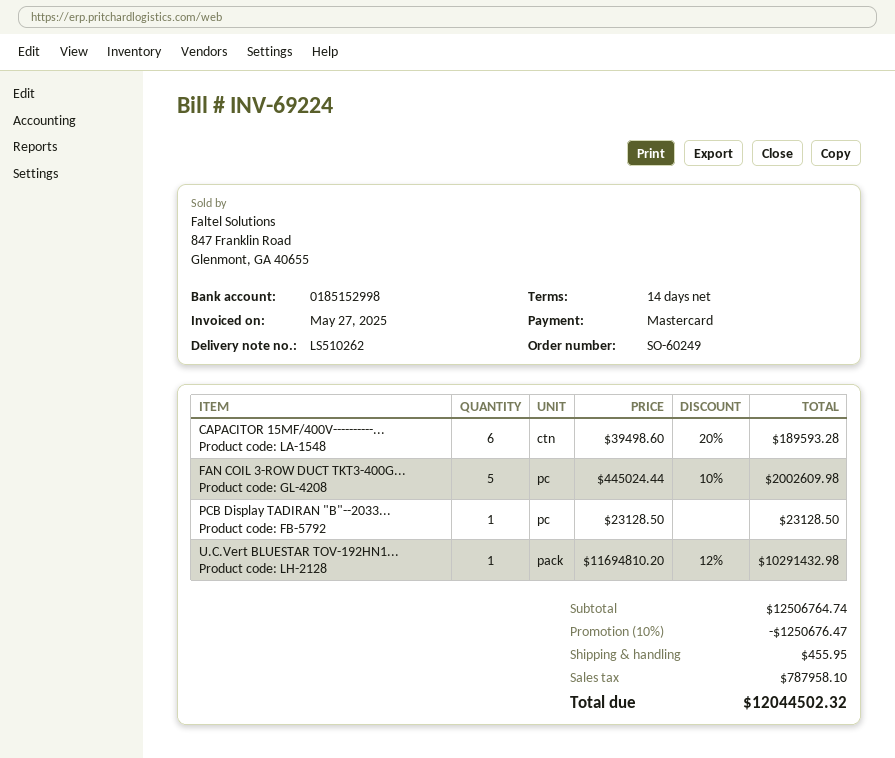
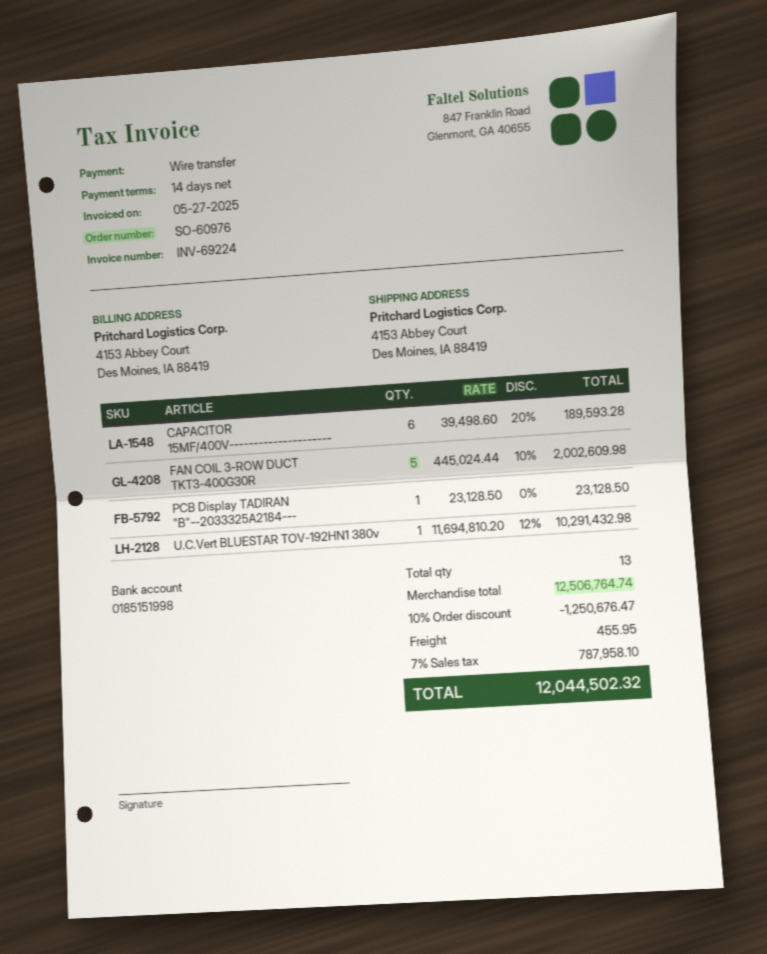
order number: SO-60249 -> SO-60976
payment method: Mastercard -> bank transfer
bank account: 0185152998 -> 0185151998

